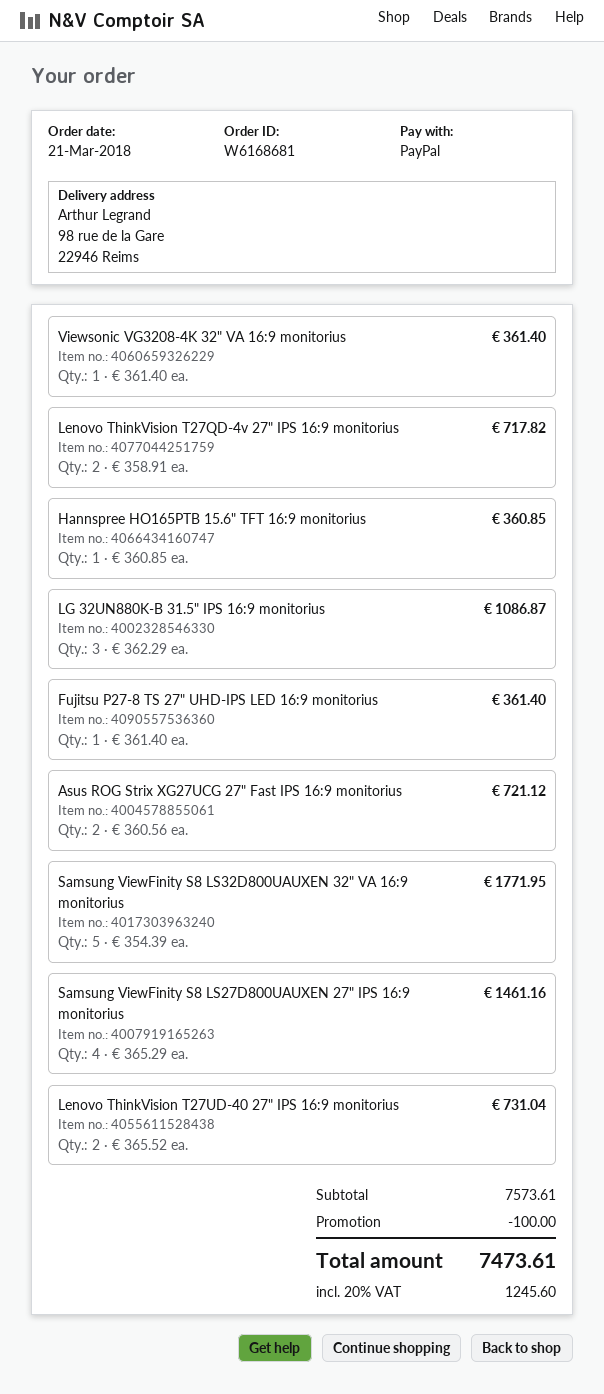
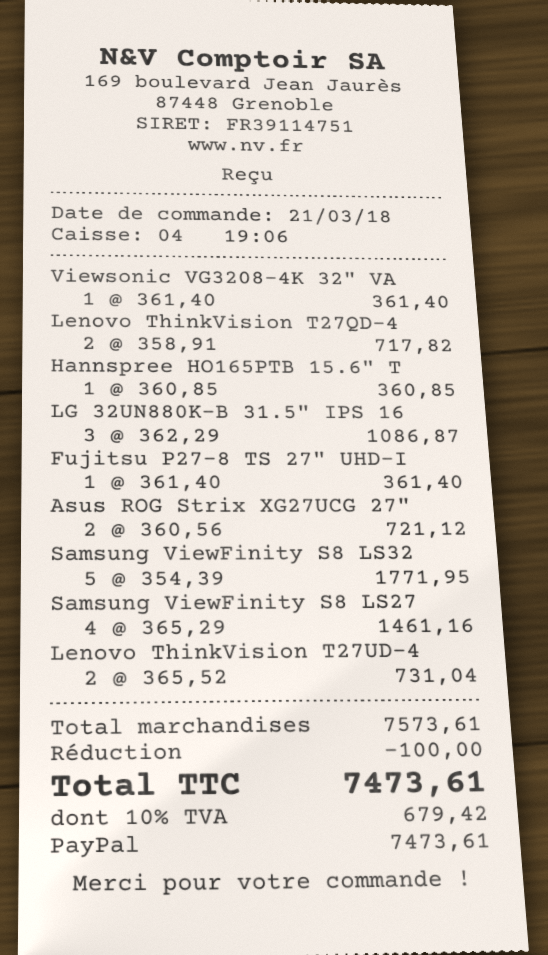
tax: 20% = 1245.60 -> 10% = 679.42

